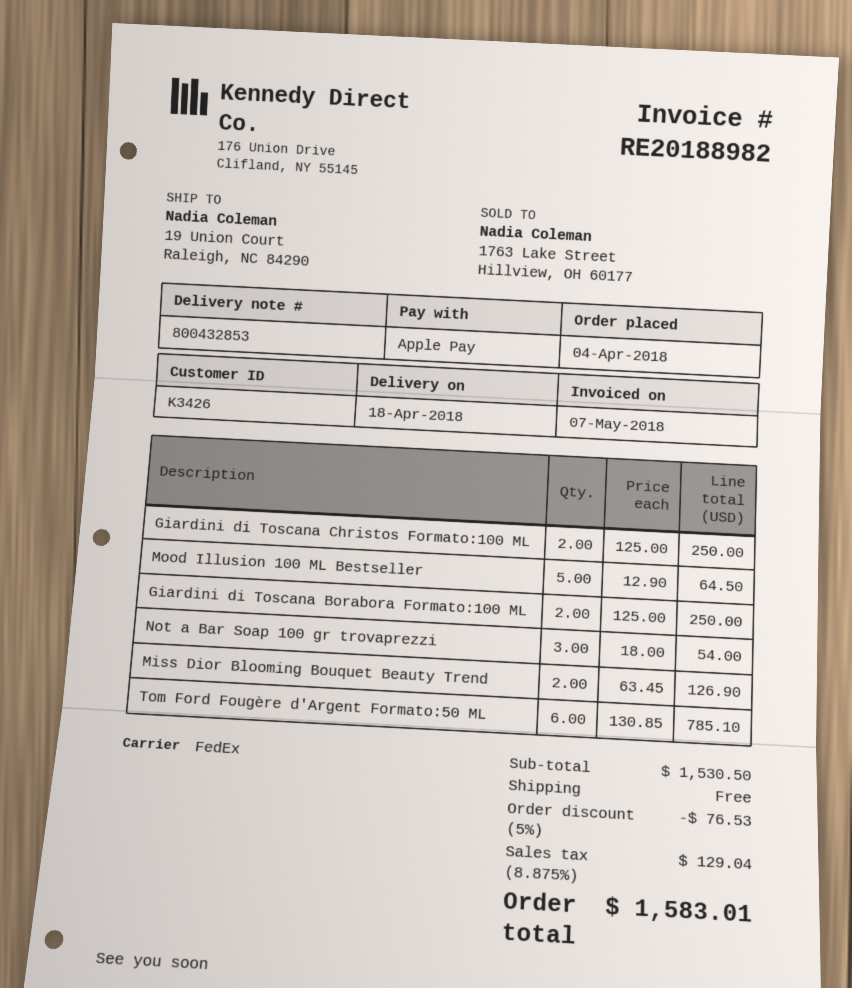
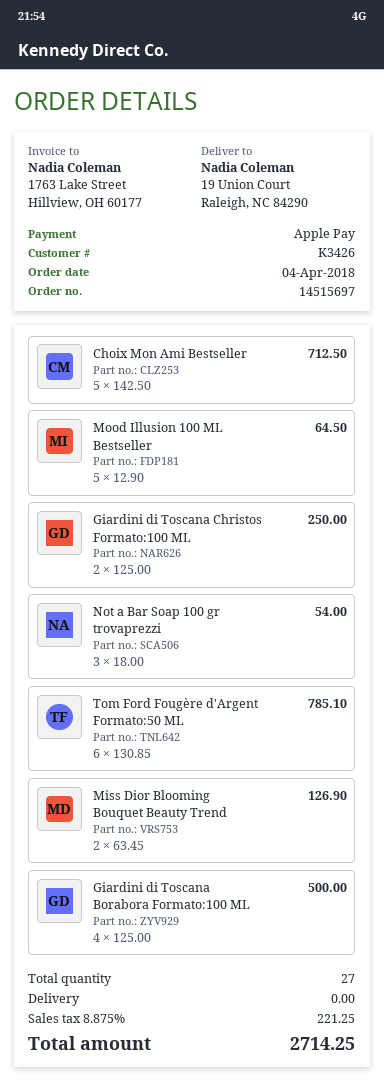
Giardini di Toscana Borabora Formato:100 ML: 2 x 125.00 = 250.00 -> 4 x 125.00 = 500.00
Choix Mon Ami Bestseller: none -> 5 x 142.50 = 712.50
discount: 5% = 76.53 -> none
tax: 8.875% = 129.04 -> 8.875% = 221.25
total: 1583.01 -> 2714.25

